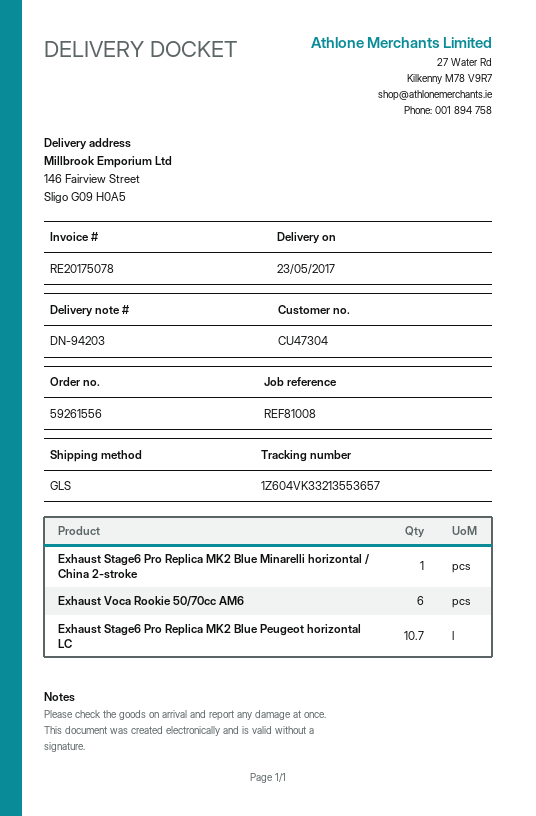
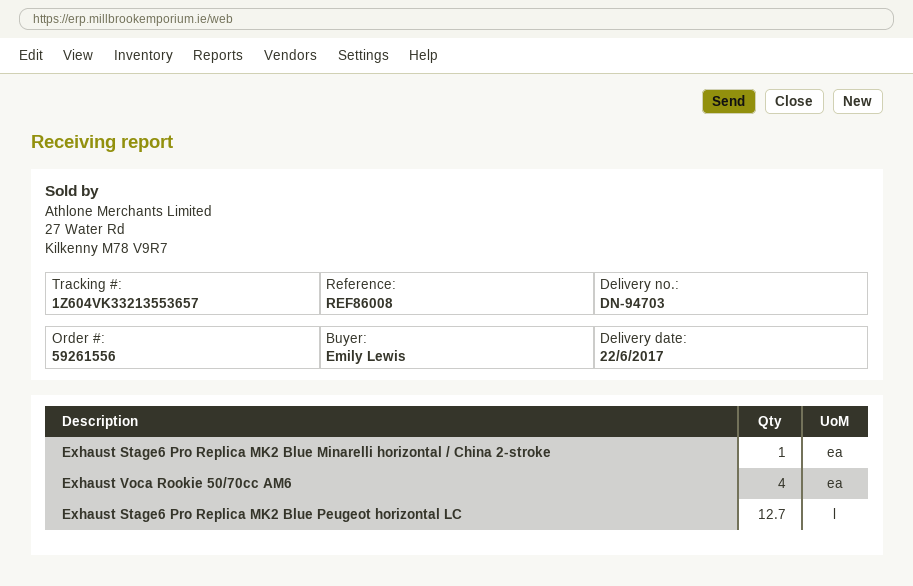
delivery note number: DN-94203 -> DN-94703
delivery date: 2017-05-23 -> 2017-06-22
reference: REF81008 -> REF86008
Exhaust Voca Rookie 50/70cc AM6: 6 -> 4
Exhaust Stage6 Pro Replica MK2 Blue Peugeot horizontal LC: 10.7 -> 12.7

